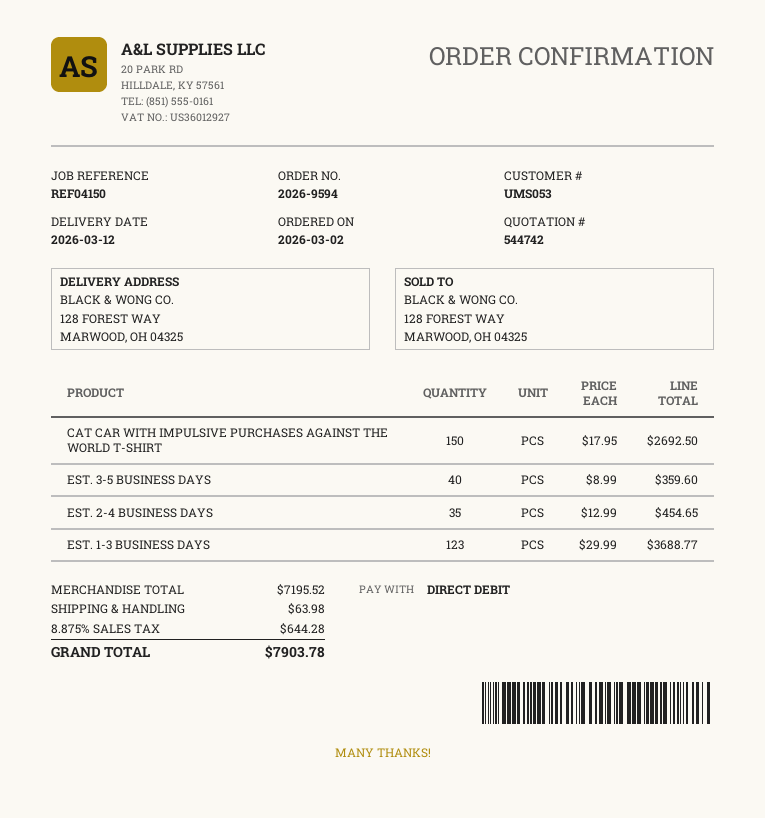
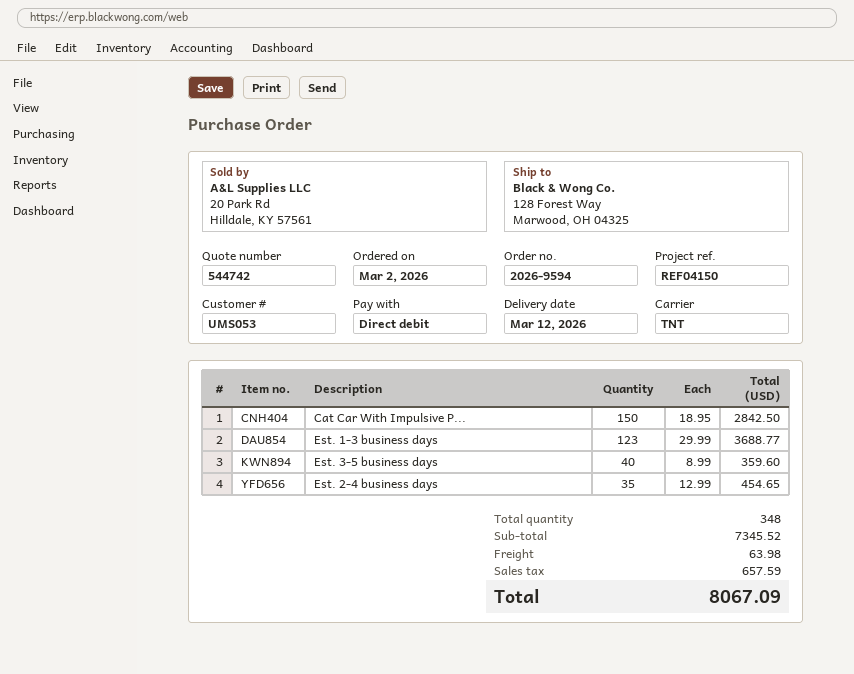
CAT CAR WITH IMPULSIVE PURCHASES AGAINST THE WORLD T-SHIRT: 150 x 17.95 = 2692.50 -> 150 x 18.95 = 2842.50
subtotal: 7195.52 -> 7345.52
tax: 644.28 -> 657.59
total: 7903.78 -> 8067.09

